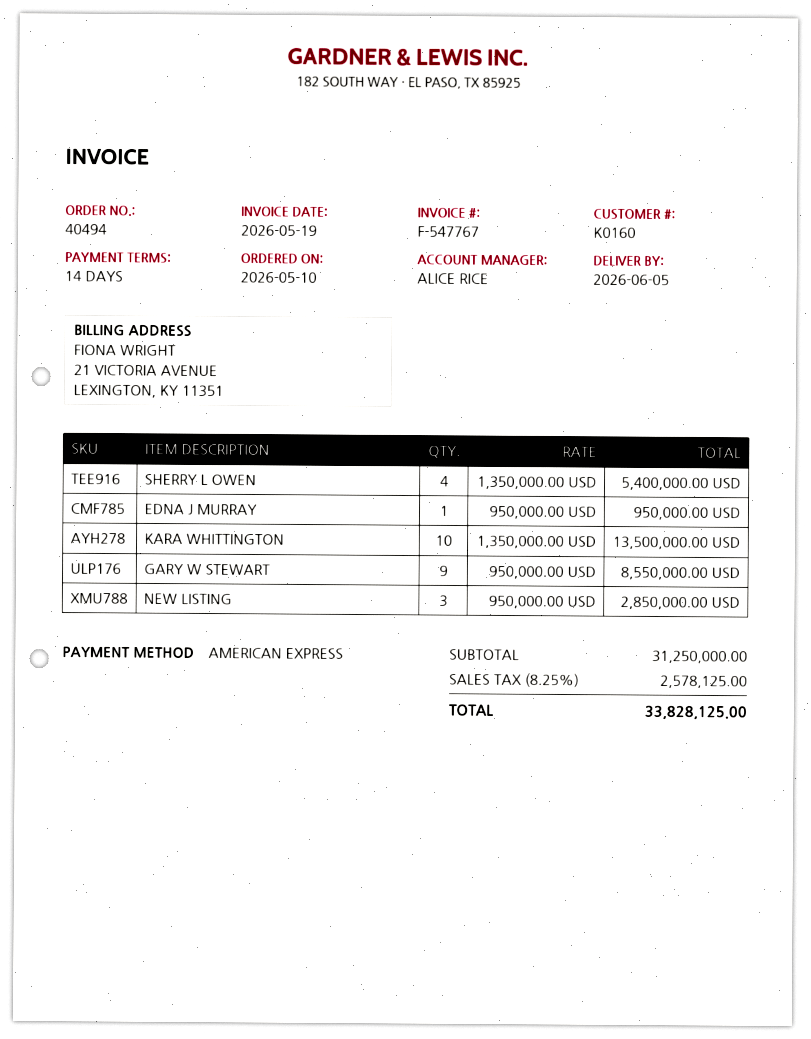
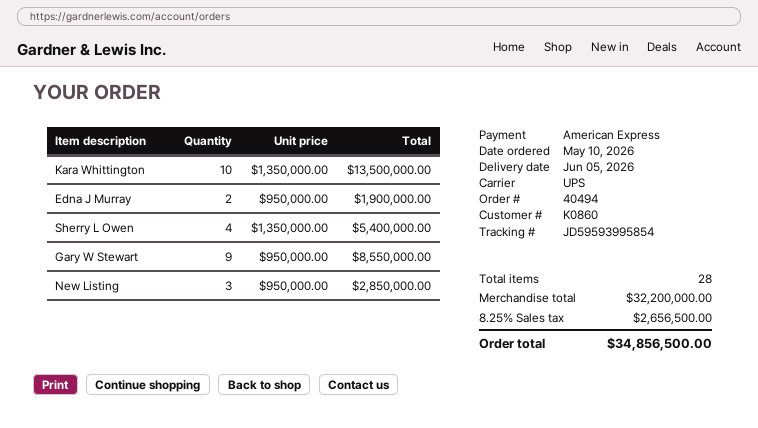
customer number: K0160 -> K0860
EDNA J MURRAY: 1 x 950000.00 = 950000.00 -> 2 x 950000.00 = 1900000.00
subtotal: 31250000.00 -> 32200000.00
tax: 8.25% = 2578125.00 -> 8.25% = 2656500.00
total: 33828125.00 -> 34856500.00

